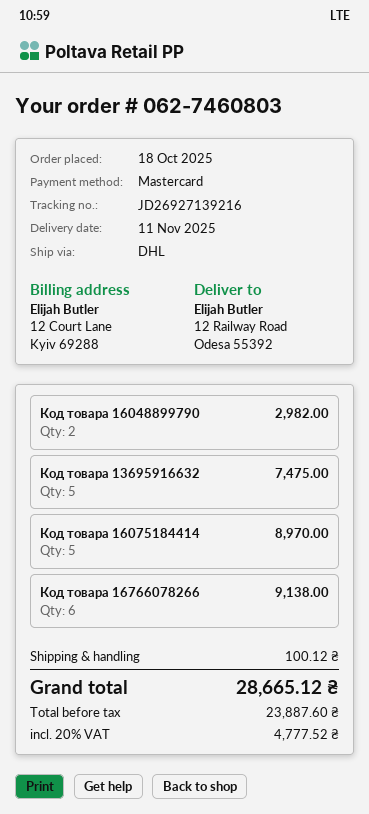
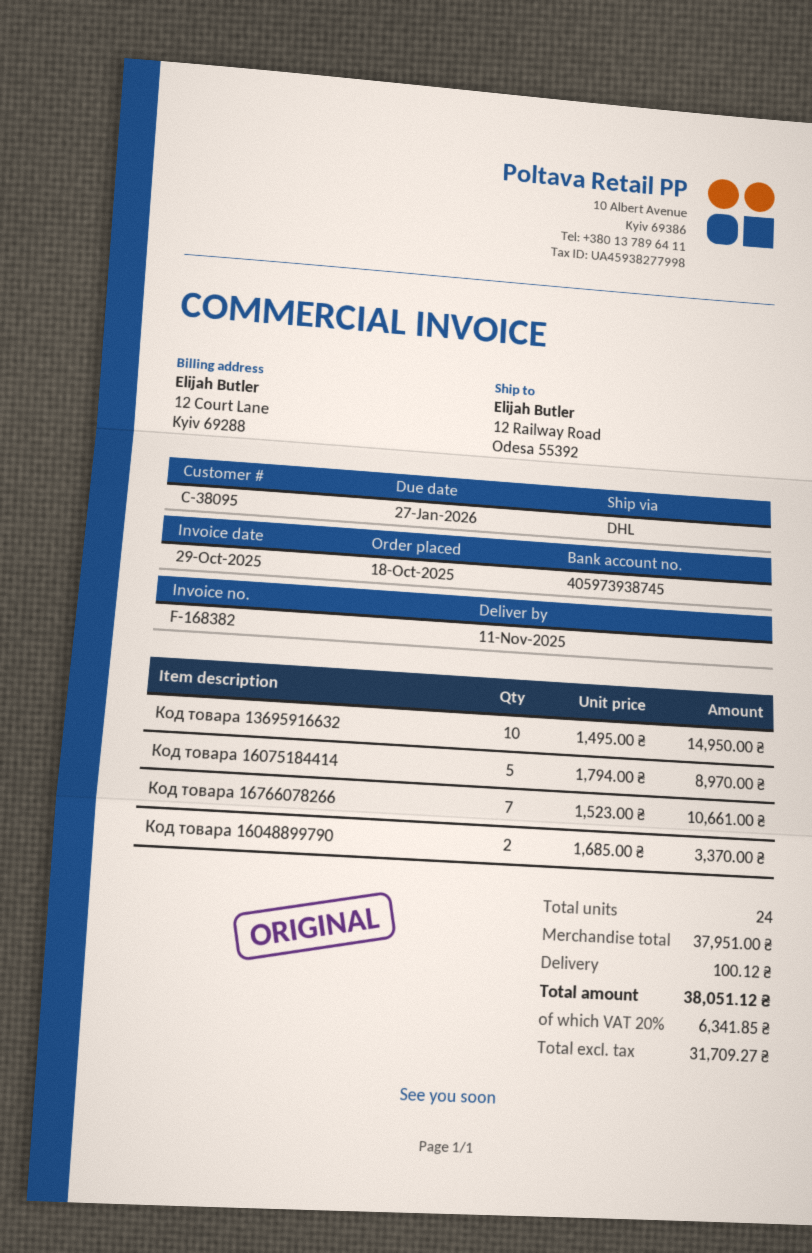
Код товара 16048899790: 2 for 2982.00 -> 2 for 3370.00
Код товара 13695916632: 5 for 7475.00 -> 10 for 14950.00
Код товара 16766078266: 6 for 9138.00 -> 7 for 10661.00
net: 23887.60 -> 31709.27
tax: 20% = 4777.52 -> 20% = 6341.85
total: 28665.12 -> 38051.12

